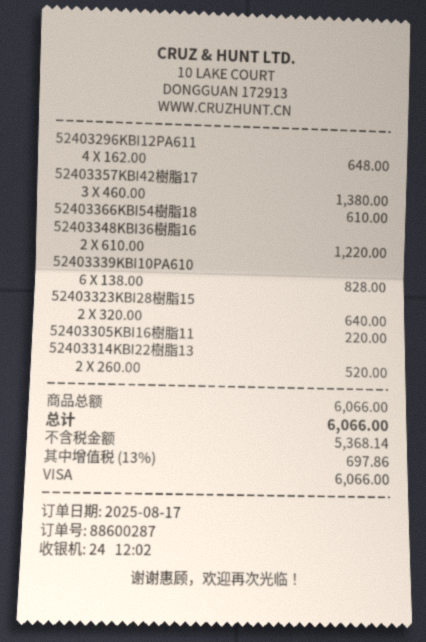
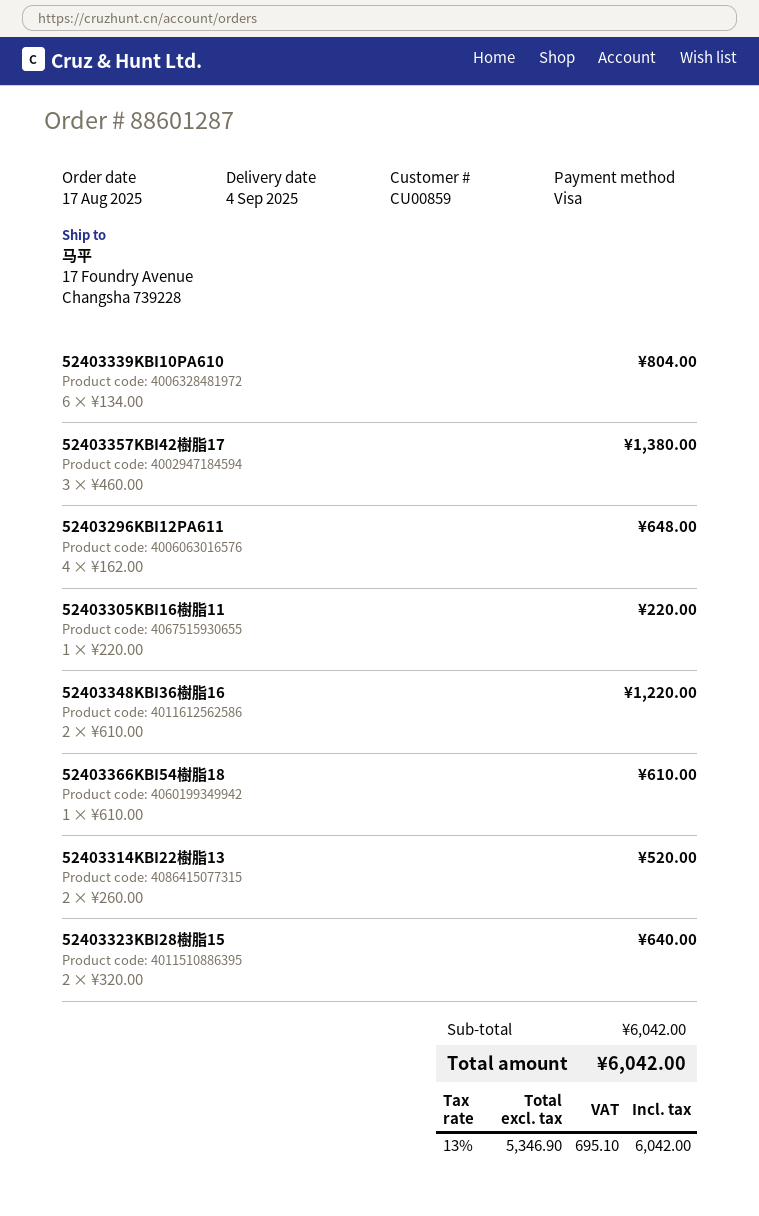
order number: 88600287 -> 88601287
52403339KBI10PA610: 6 x 138.00 = 828.00 -> 6 x 134.00 = 804.00
subtotal: 6066.00 -> 6042.00
net: 5368.14 -> 5346.90
tax: 13% = 697.86 -> 13% = 695.10
total: 6066.00 -> 6042.00

